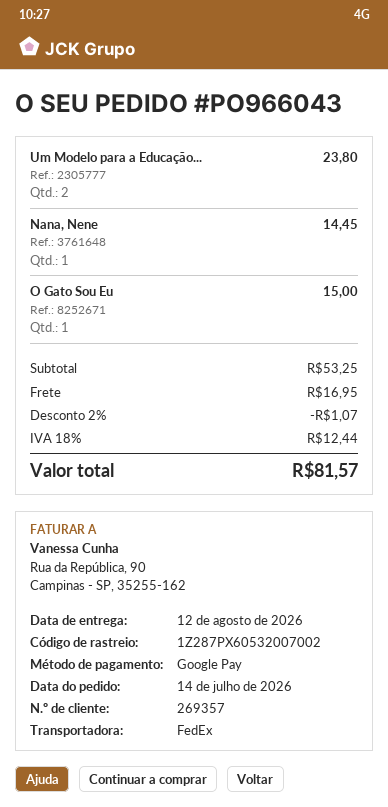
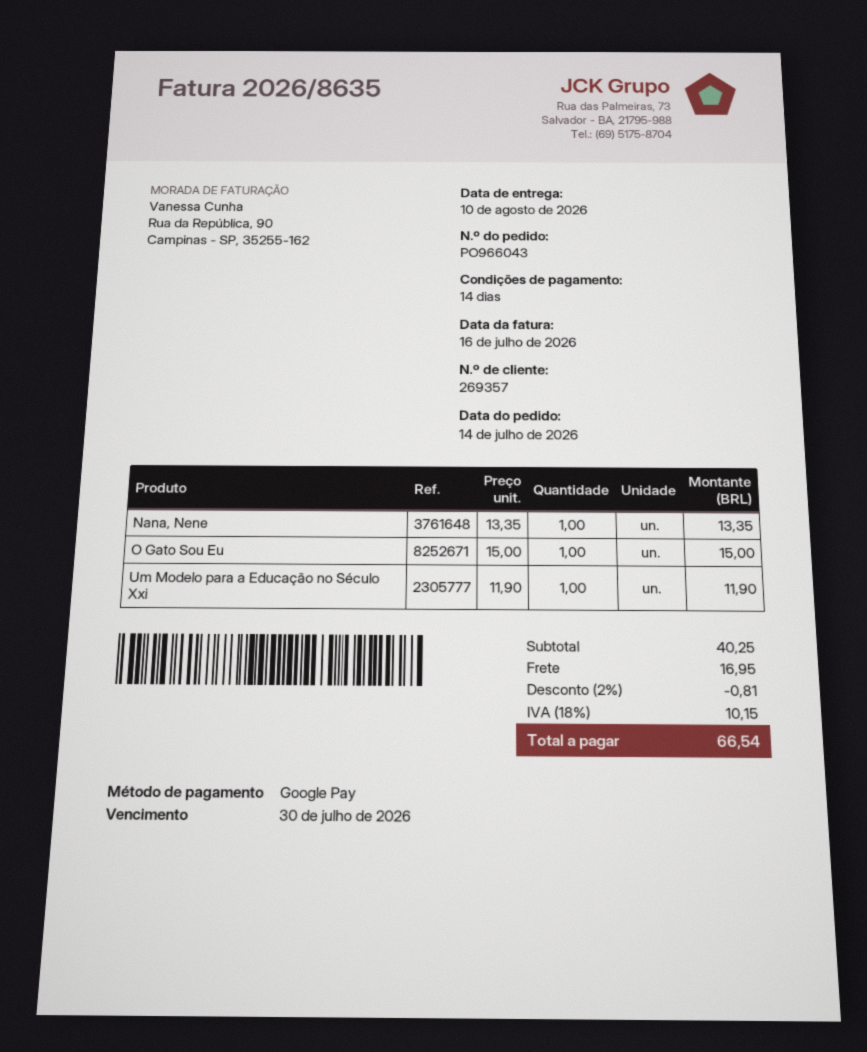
delivery date: 2026-08-12 -> 2026-08-10
Um Modelo para a Educação...: 2 for 23.80 -> 1 for 11.90
Nana, Nene: 1 for 14.45 -> 1 for 13.35
subtotal: 53.25 -> 40.25
discount: 2% = 1.07 -> 2% = 0.81
tax: 18% = 12.44 -> 18% = 10.15
total: 81.57 -> 66.54

